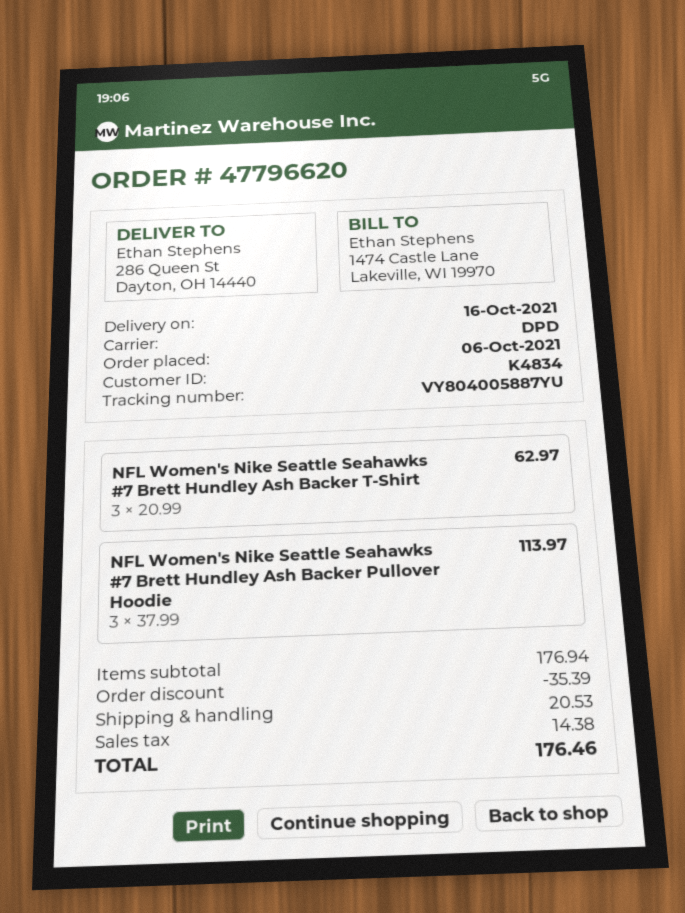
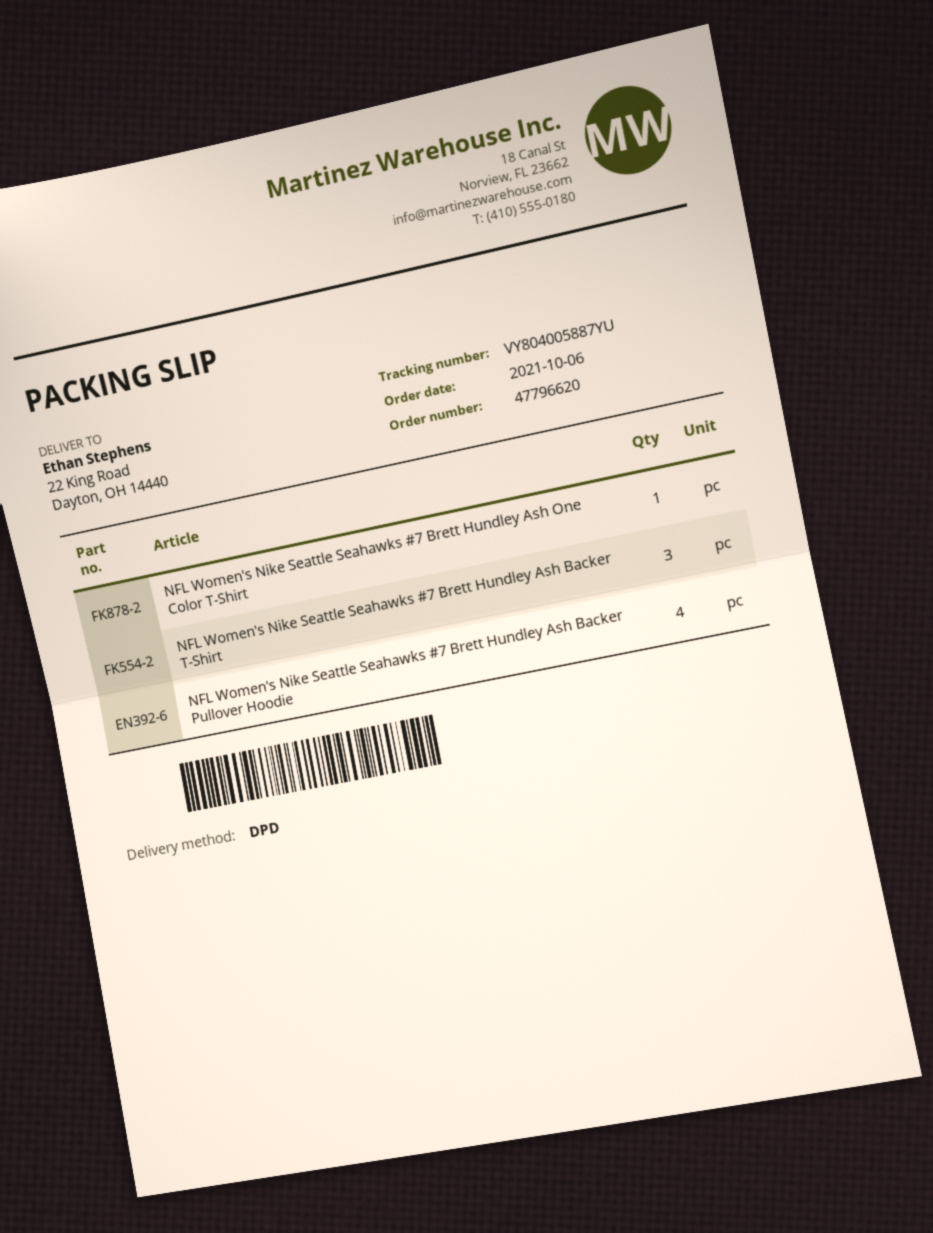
ship to: 286 Queen St, Dayton, OH 14440 -> 22 King Road, Dayton, OH 14440
NFL Women's Nike Seattle Seahawks #7 Brett Hundley Ash Backer Pullover Hoodie: 3 -> 4
NFL Women's Nike Seattle Seahawks #7 Brett Hundley Ash One Color T-Shirt: none -> 1

